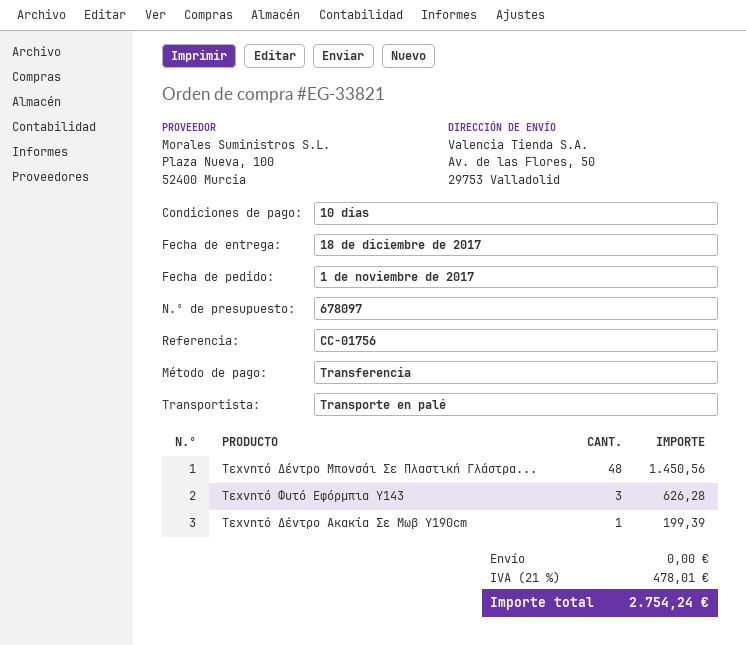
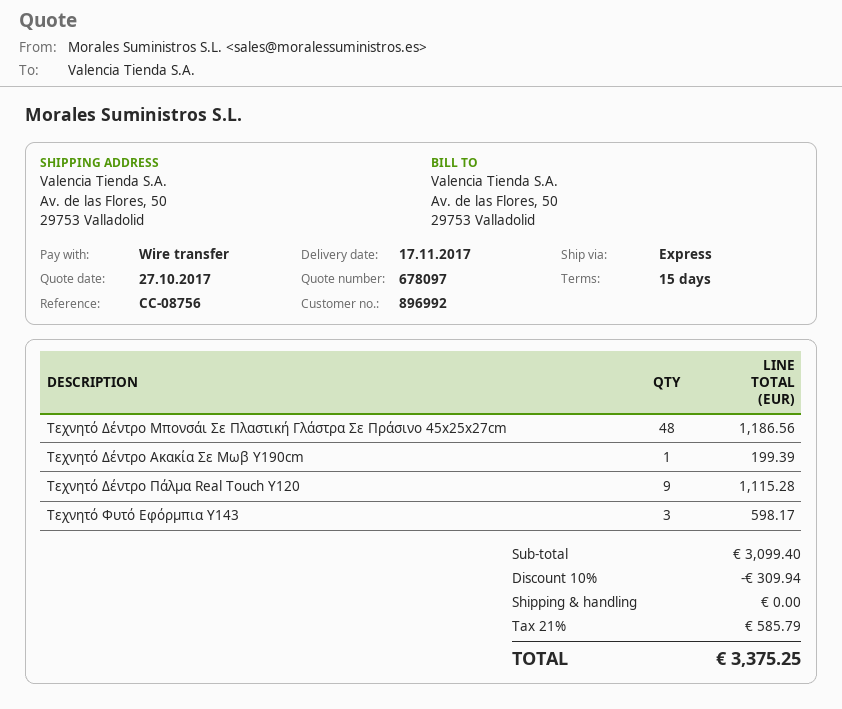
delivery date: 2017-12-18 -> 2017-11-17
payment terms: 10 days -> 15 days
reference: CC-01756 -> CC-08756
shipping method: pallet freight -> express
Τεχνητό Δέντρο Μπονσάι Σε Πλαστική Γλάστρα...: 48 for 1450.56 -> 48 for 1186.56
Τεχνητό Φυτό Εφόρμπια Υ143: 3 for 626.28 -> 3 for 598.17
Τεχνητό Δέντρο Πάλμα Real Touch Y120: none -> 9 for 1115.28
discount: none -> 10% = 309.94
tax: 21% = 478.01 -> 21% = 585.79
total: 2754.24 -> 3375.25

